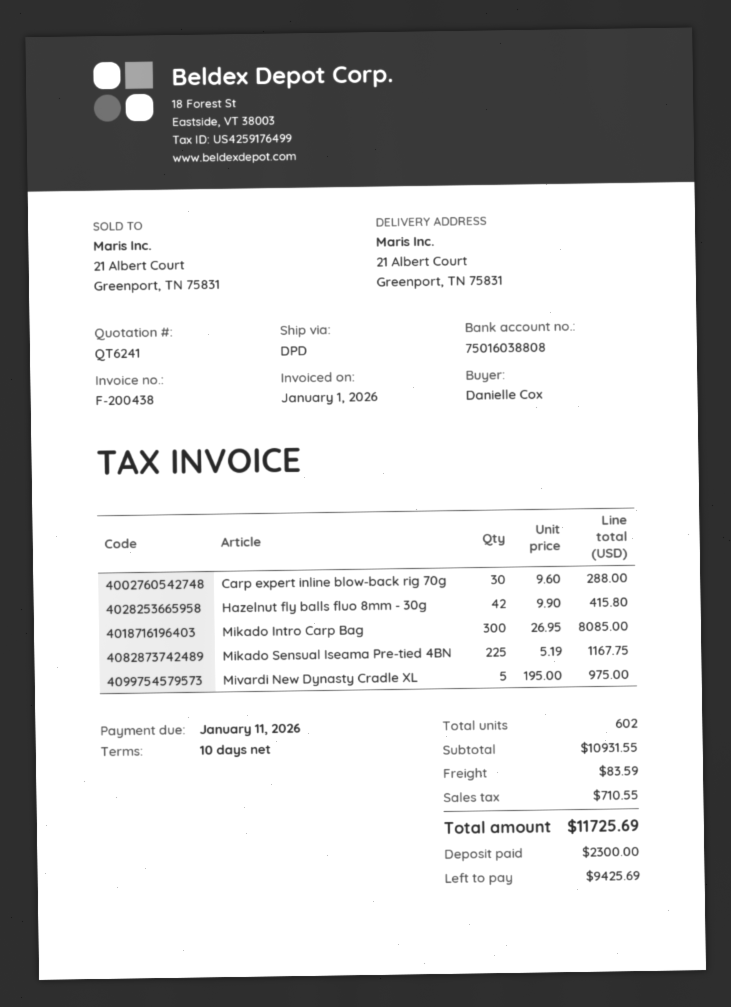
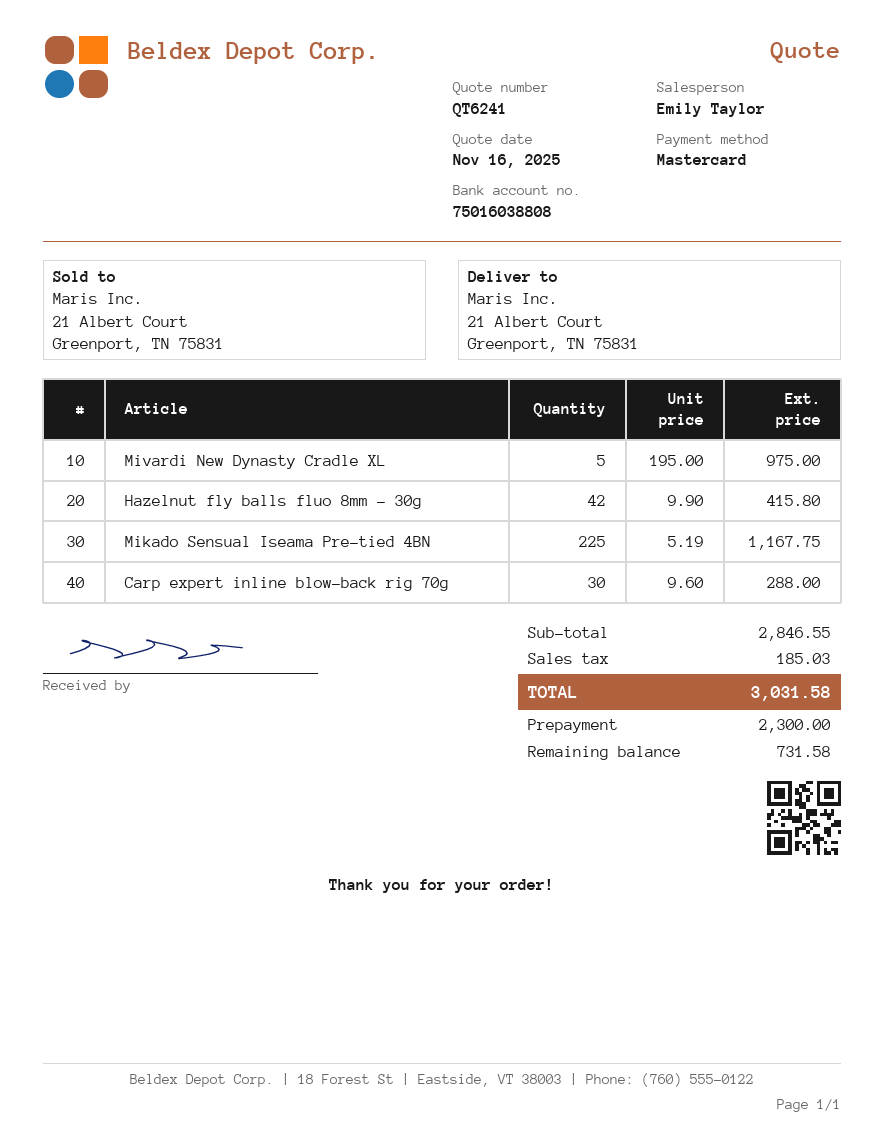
Mikado Intro Carp Bag: 300 x 26.95 = 8085.00 -> none
subtotal: 10931.55 -> 2846.55
shipping: 83.59 -> none
tax: 710.55 -> 185.03
total: 11725.69 -> 3031.58
balance: 9425.69 -> 731.58

